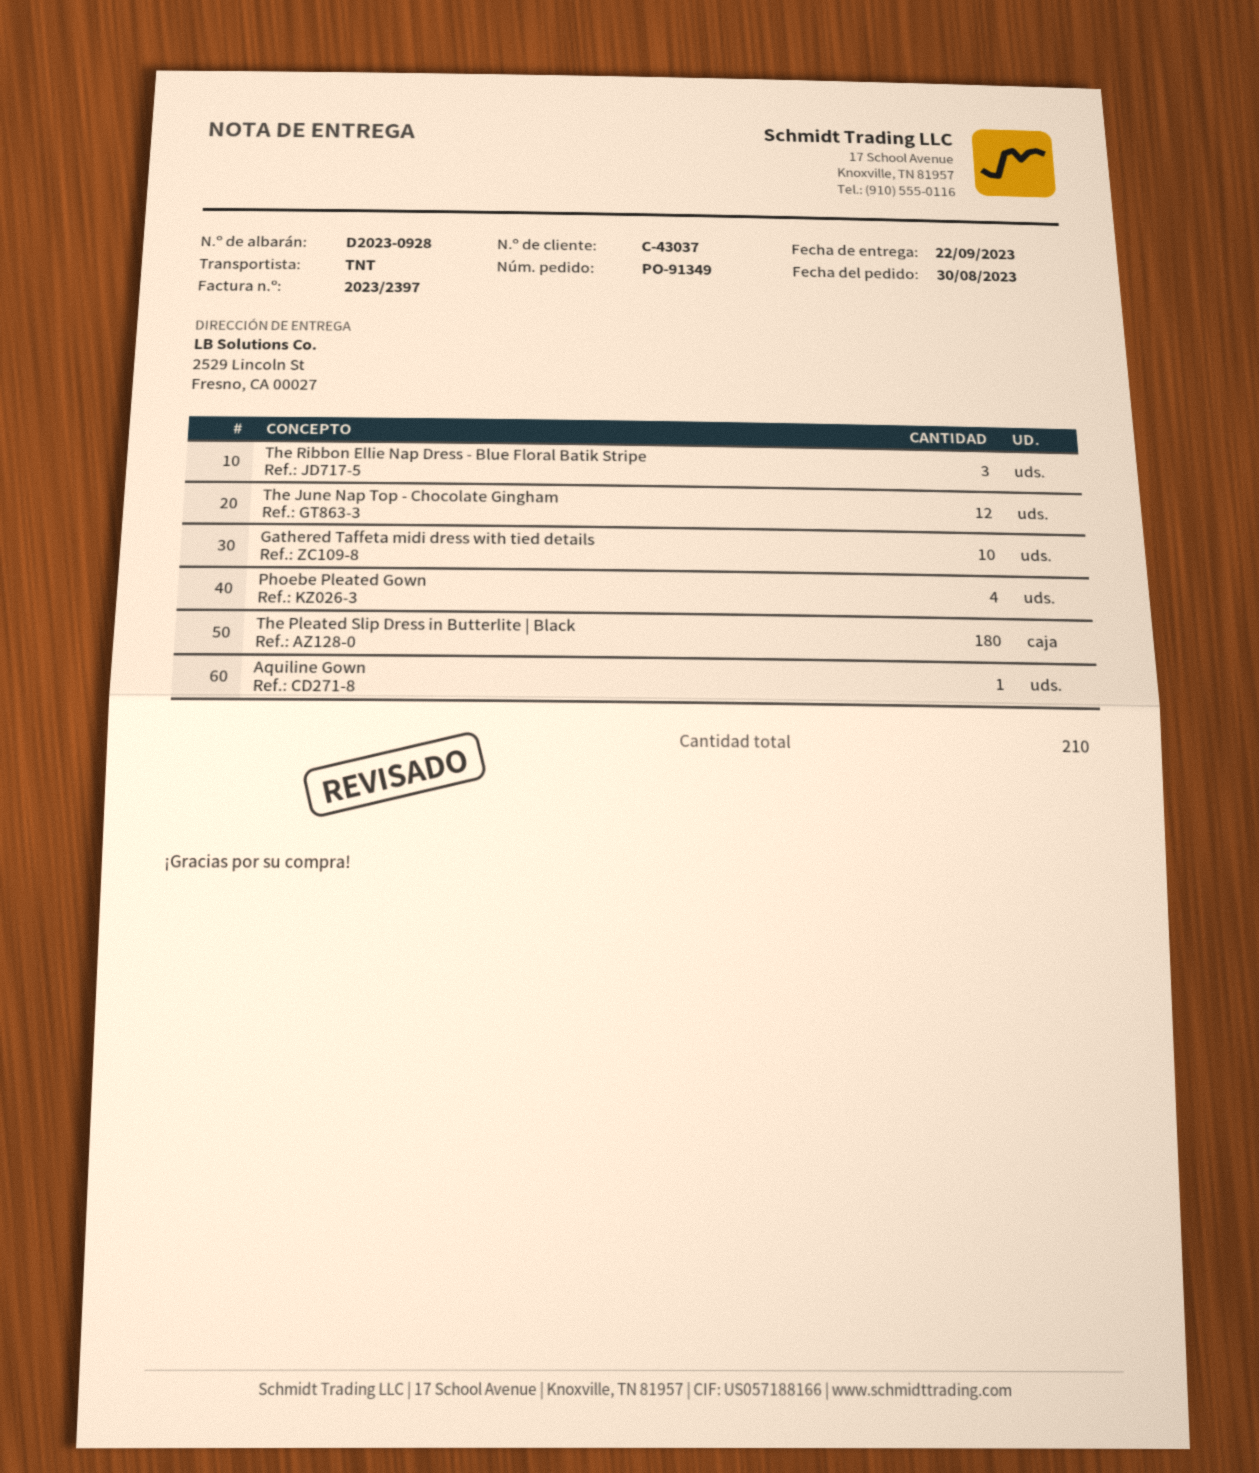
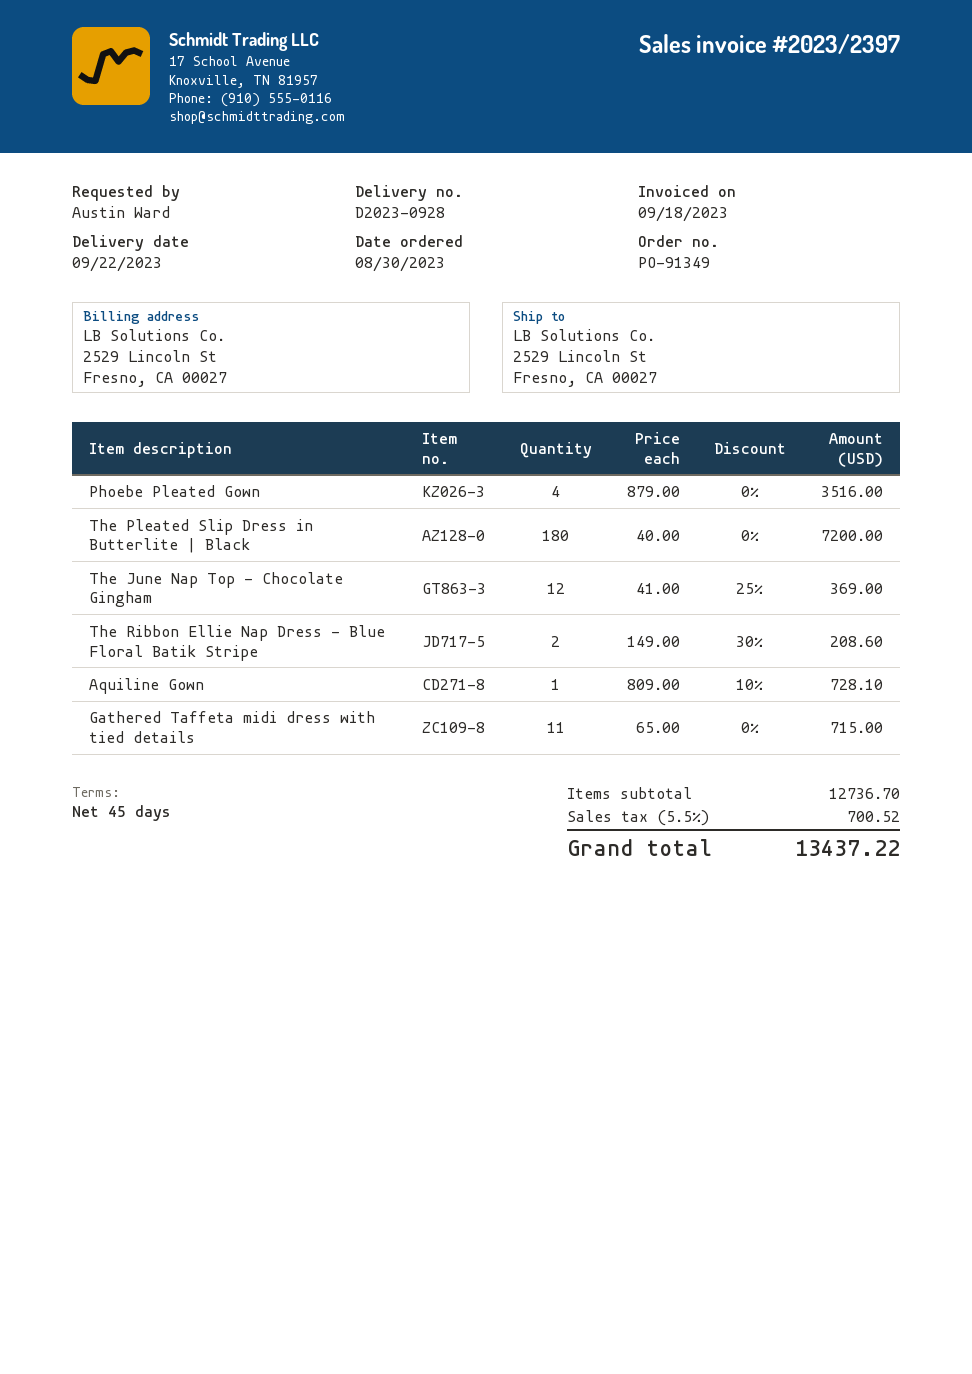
The Ribbon Ellie Nap Dress - Blue Floral Batik Stripe: 3 -> 2
Gathered Taffeta midi dress with tied details: 10 -> 11

